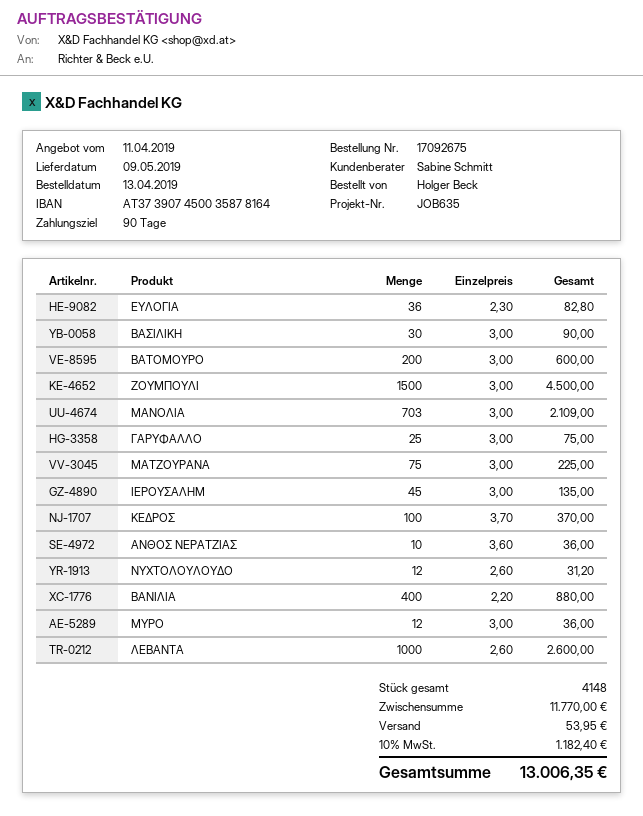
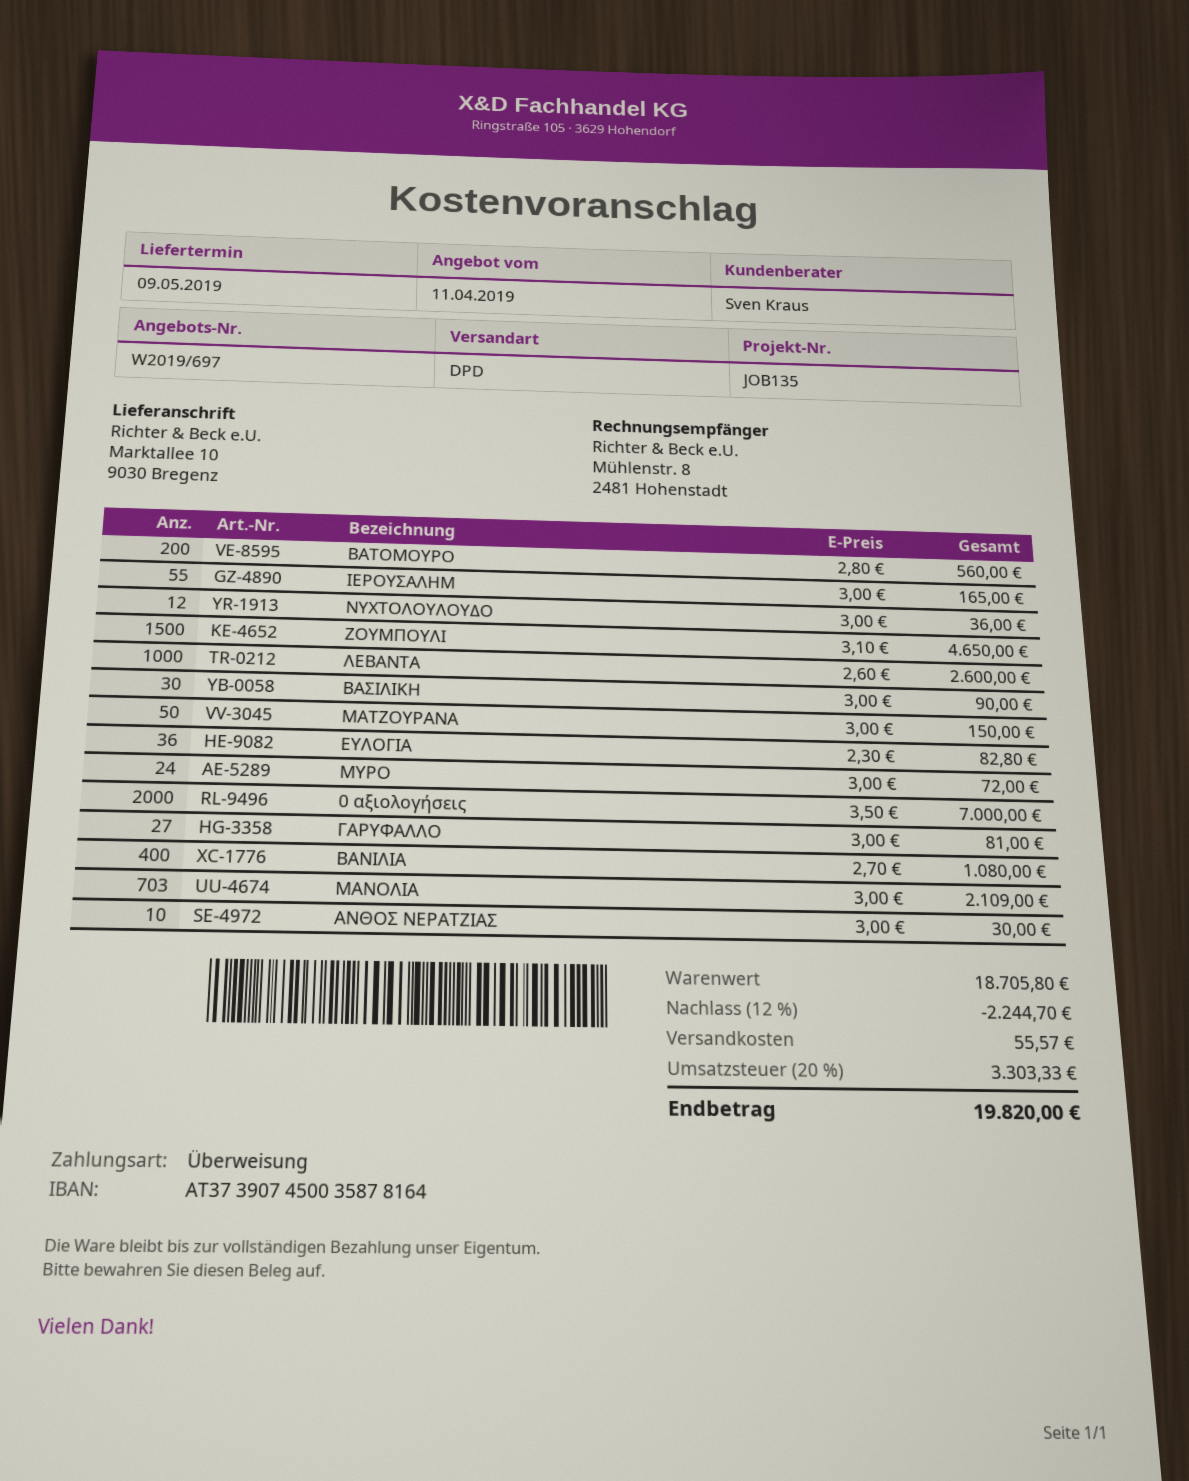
reference: JOB635 -> JOB135
sales rep: Sabine Schmitt -> Sven Kraus
ΒΑΤΟΜΟΥΡΟ: 200 x 3.00 = 600.00 -> 200 x 2.80 = 560.00
ΖΟΥΜΠΟΥΛΙ: 1500 x 3.00 = 4500.00 -> 1500 x 3.10 = 4650.00
ΓΑΡΥΦΑΛΛΟ: 25 x 3.00 = 75.00 -> 27 x 3.00 = 81.00
ΜΑΤΖΟΥΡΑΝΑ: 75 x 3.00 = 225.00 -> 50 x 3.00 = 150.00
ΙΕΡΟΥΣΑΛΗΜ: 45 x 3.00 = 135.00 -> 55 x 3.00 = 165.00
ΚΕΔΡΟΣ: 100 x 3.70 = 370.00 -> none
ΑΝΘΟΣ ΝΕΡΑΤΖΙΑΣ: 10 x 3.60 = 36.00 -> 10 x 3.00 = 30.00
ΝΥΧΤΟΛΟΥΛΟΥΔΟ: 12 x 2.60 = 31.20 -> 12 x 3.00 = 36.00
ΒΑΝΙΛΙΑ: 400 x 2.20 = 880.00 -> 400 x 2.70 = 1080.00
ΜΥΡΟ: 12 x 3.00 = 36.00 -> 24 x 3.00 = 72.00
0 αξιολογήσεις: none -> 2000 x 3.50 = 7000.00
subtotal: 11770.00 -> 18705.80
discount: none -> 12% = 2244.70
shipping: 53.95 -> 55.57
tax: 10% = 1182.40 -> 20% = 3303.33
total: 13006.35 -> 19820.00

